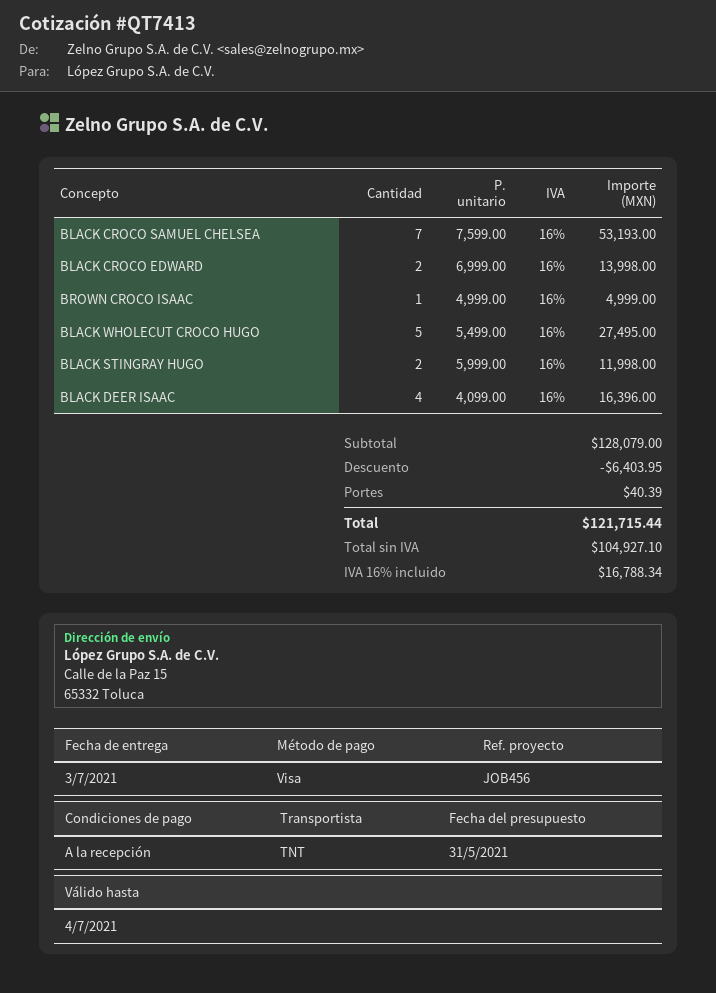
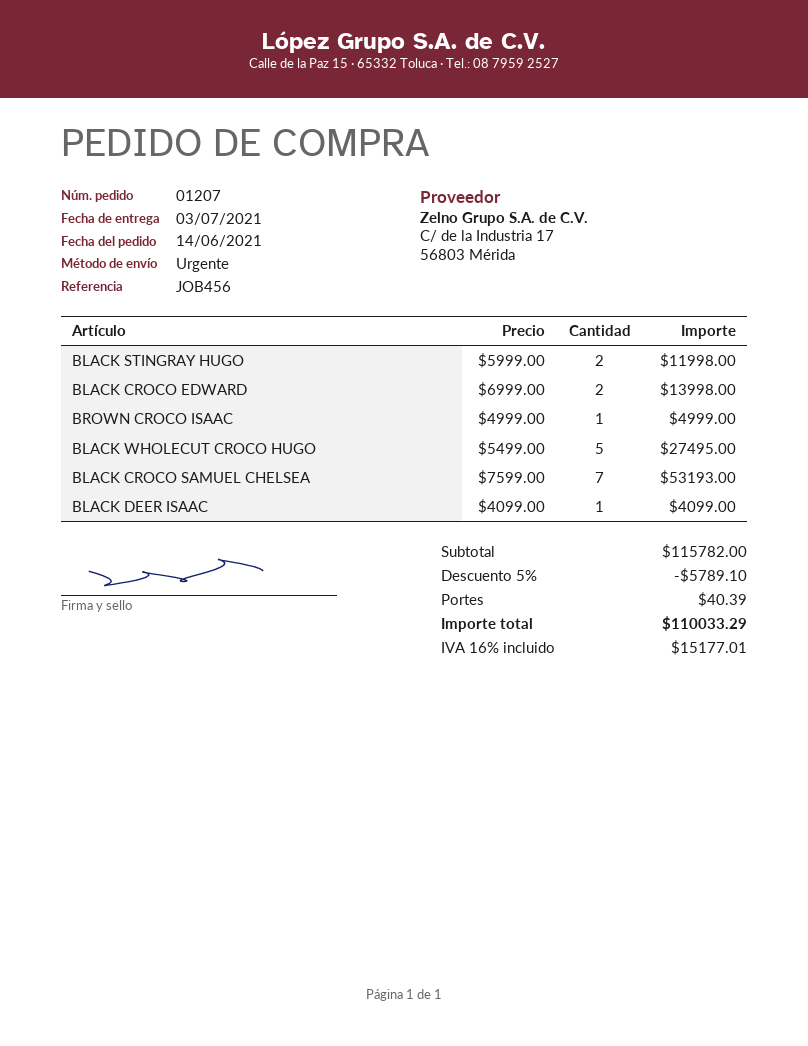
shipping method: TNT -> express
BLACK DEER ISAAC: 4 x 4099.00 = 16396.00 -> 1 x 4099.00 = 4099.00
subtotal: 128079.00 -> 115782.00
discount: 6403.95 -> 5789.10
tax: 16% = 16788.34 -> 16% = 15177.01
total: 121715.44 -> 110033.29

